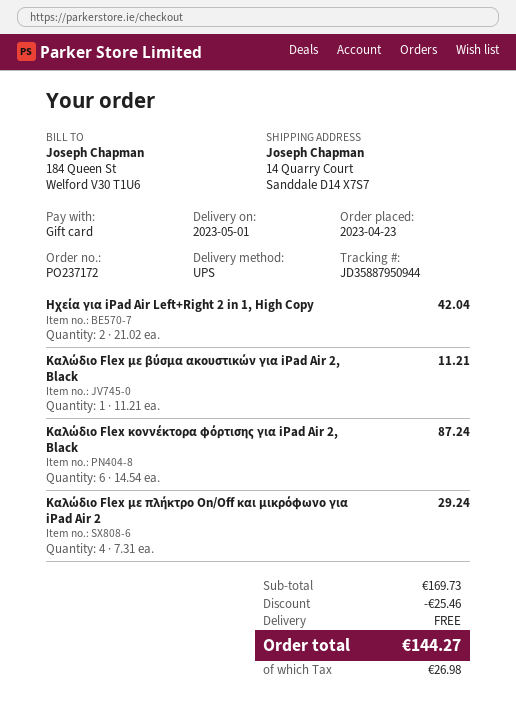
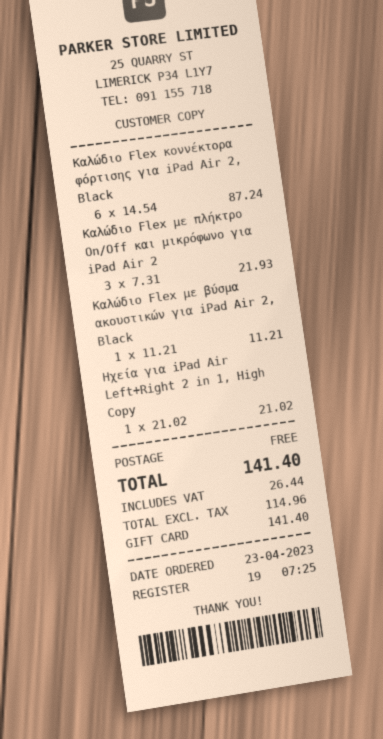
Ηχεία για iPad Air Left+Right 2 in 1, High Copy: 2 x 21.02 = 42.04 -> 1 x 21.02 = 21.02
Καλώδιο Flex με πλήκτρο On/Off και μικρόφωνο για iPad Air 2: 4 x 7.31 = 29.24 -> 3 x 7.31 = 21.93
discount: 25.46 -> none
tax: 26.98 -> 26.44
total: 144.27 -> 141.40

